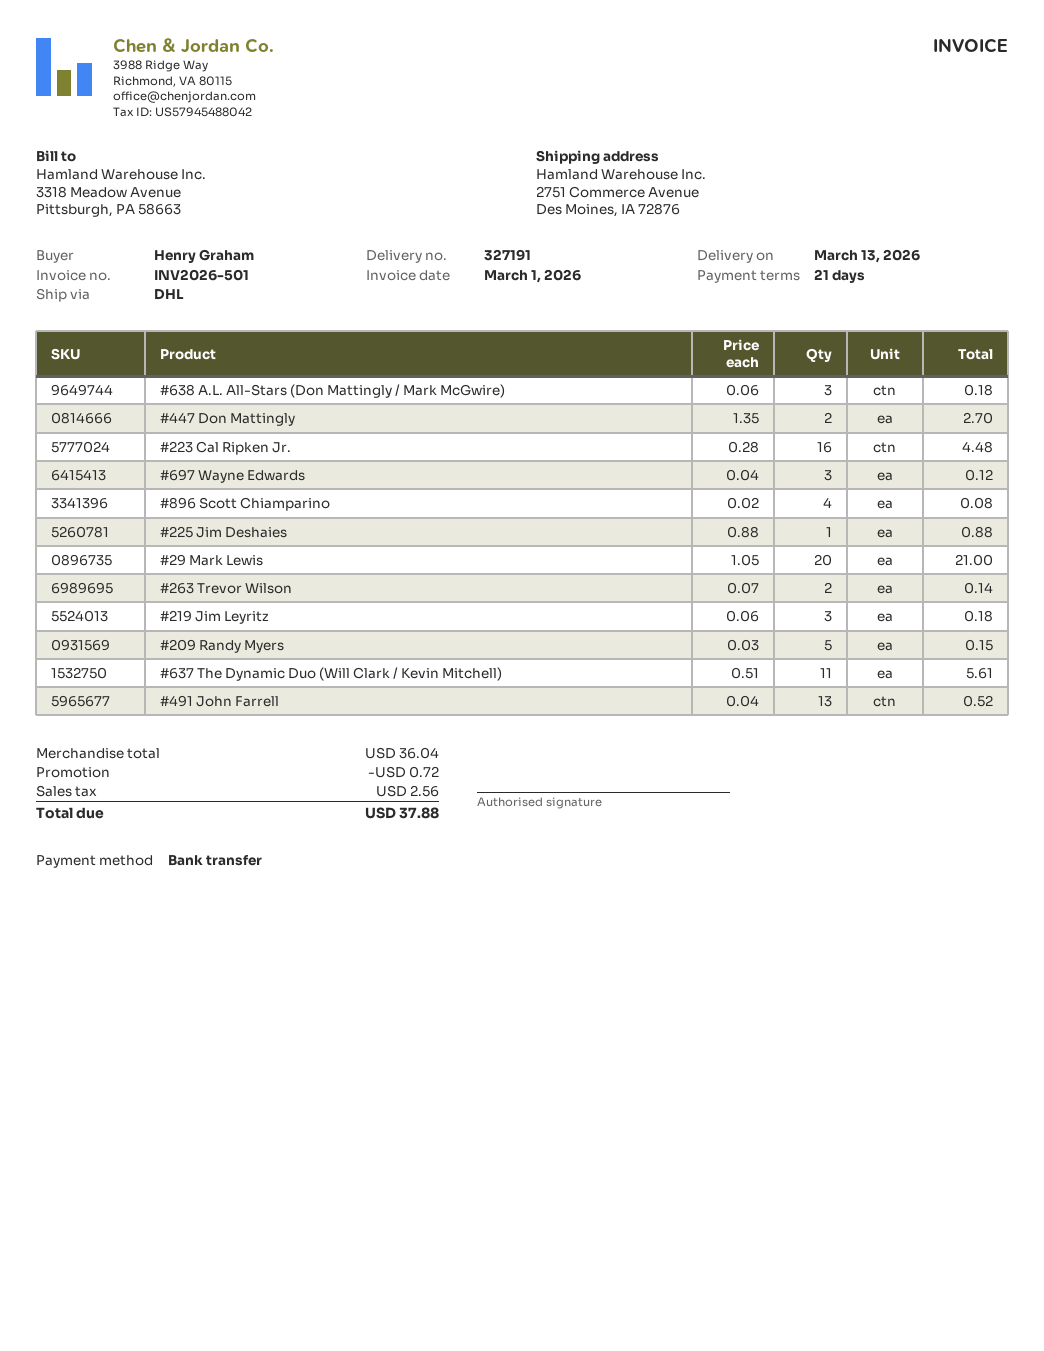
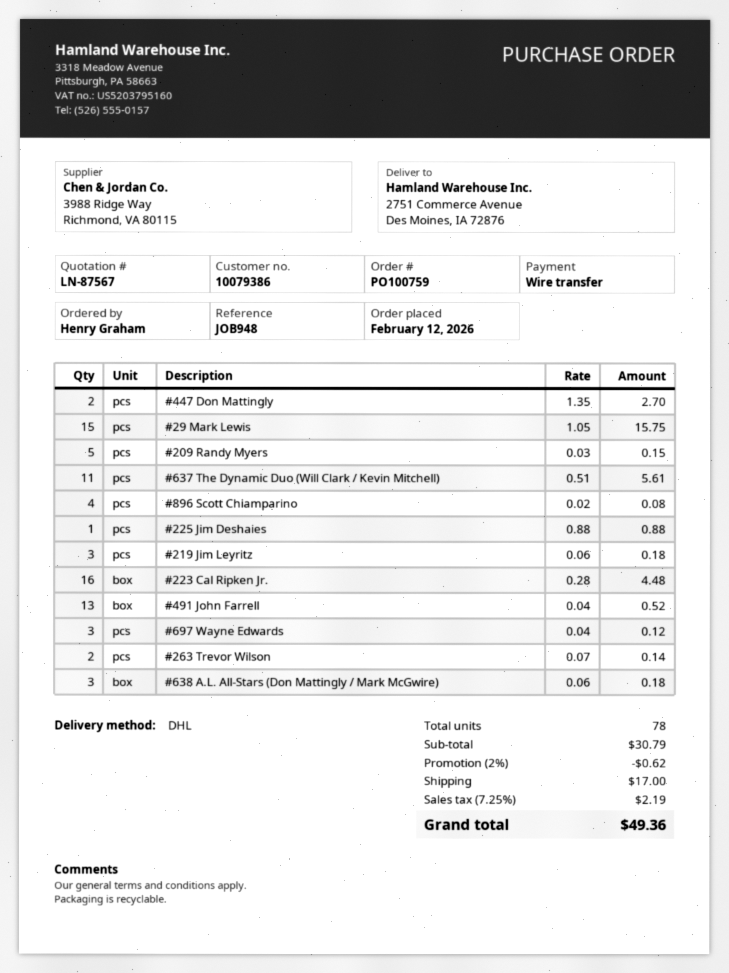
#29 Mark Lewis: 20 x 1.05 = 21.00 -> 15 x 1.05 = 15.75
subtotal: 36.04 -> 30.79
discount: 0.72 -> 0.62
shipping: none -> 17.00
tax: 2.56 -> 2.19
total: 37.88 -> 49.36

